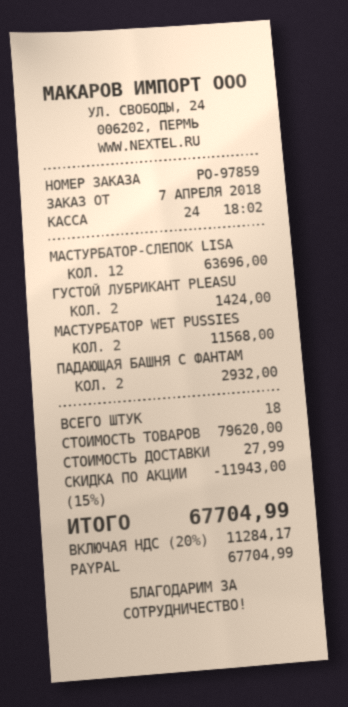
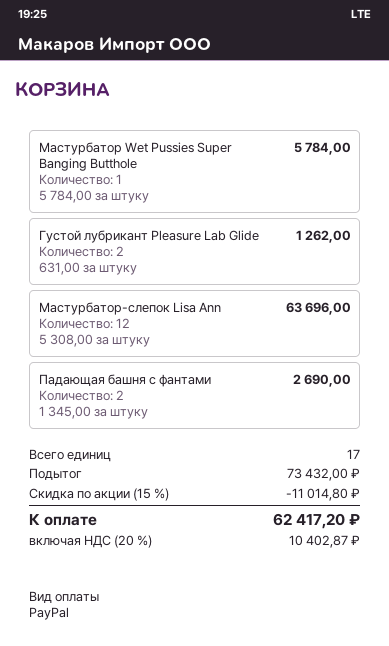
ГУСТОЙ ЛУБРИКАНТ PLEASU: 2 for 1424.00 -> 2 for 1262.00
МАСТУРБАТОР WET PUSSIES: 2 for 11568.00 -> 1 for 5784.00
ПАДАЮЩАЯ БАШНЯ С ФАНТАМ: 2 for 2932.00 -> 2 for 2690.00
total quantity: 18 -> 17
subtotal: 79620.00 -> 73432.00
discount: 15% = 11943.00 -> 15% = 11014.80
shipping: 27.99 -> none
tax: 20% = 11284.17 -> 20% = 10402.87
total: 67704.99 -> 62417.20

